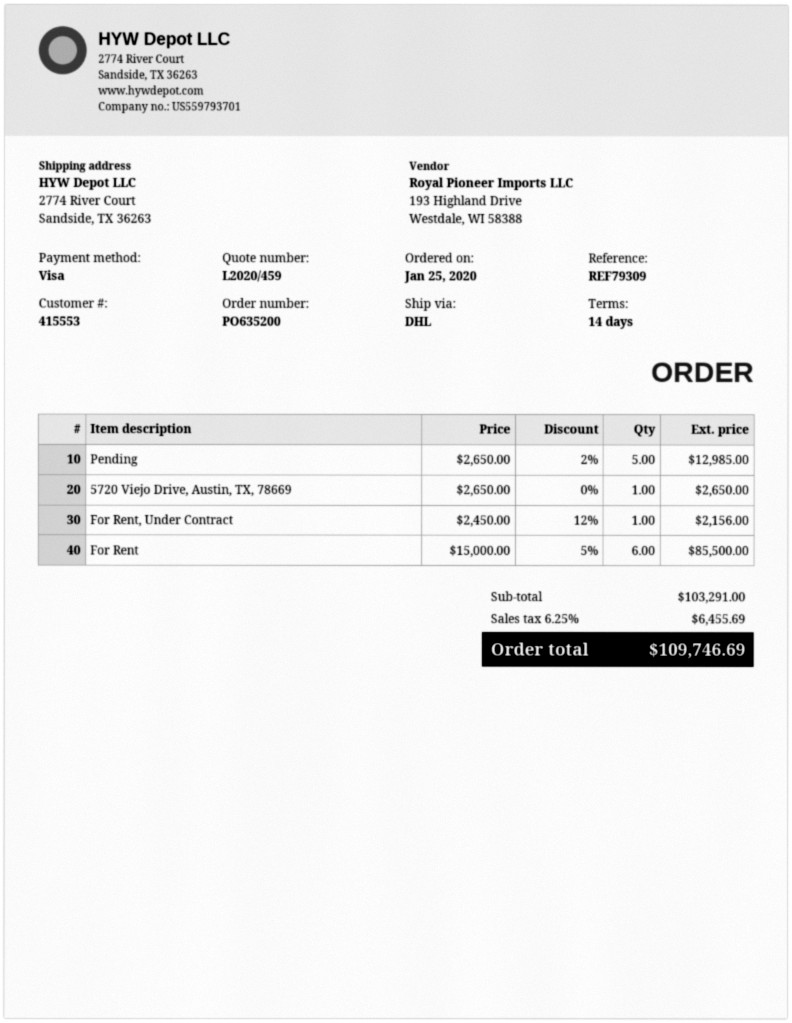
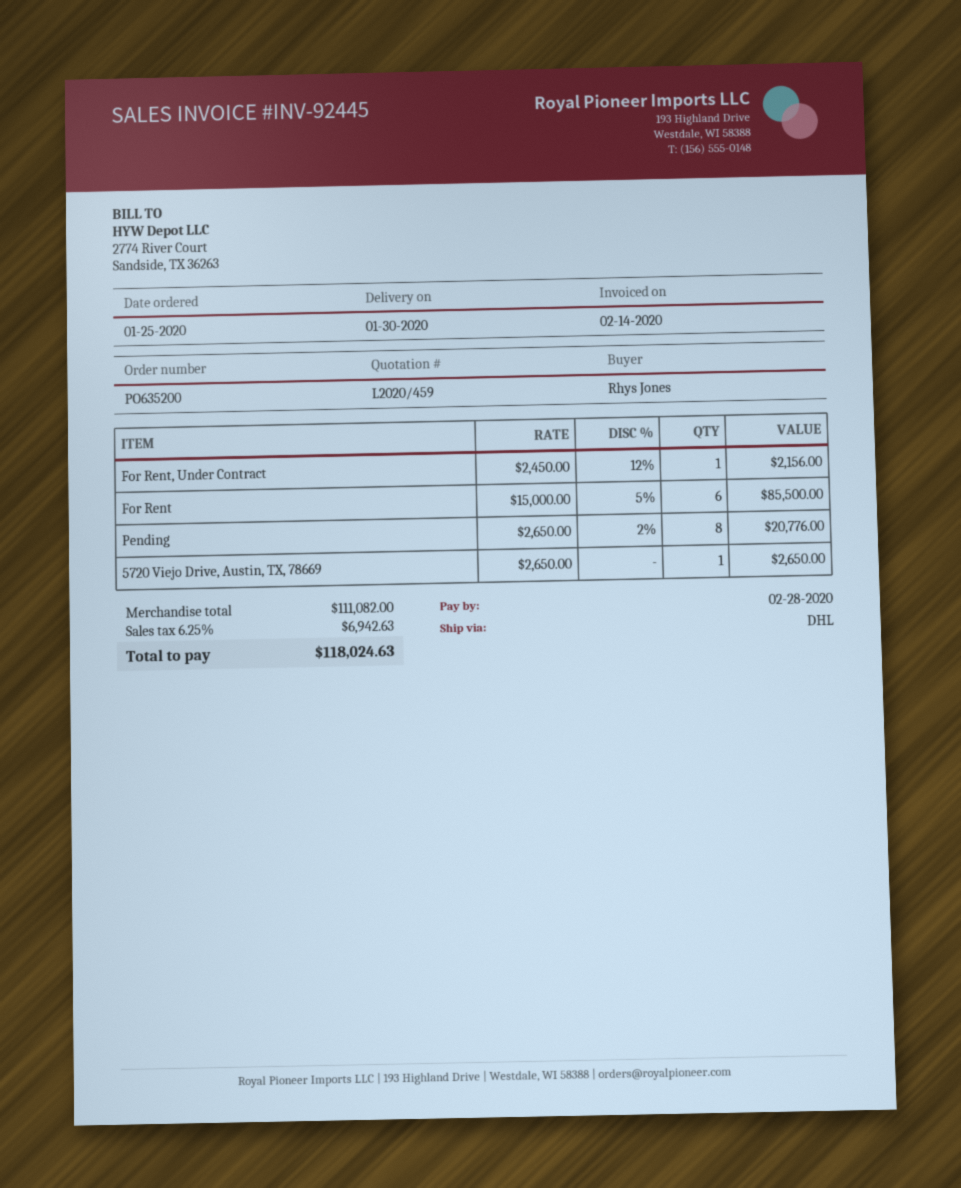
Pending: 5 x 2650.00 - 2% = 12985.00 -> 8 x 2650.00 - 2% = 20776.00
subtotal: 103291.00 -> 111082.00
tax: 6.25% = 6455.69 -> 6.25% = 6942.63
total: 109746.69 -> 118024.63

